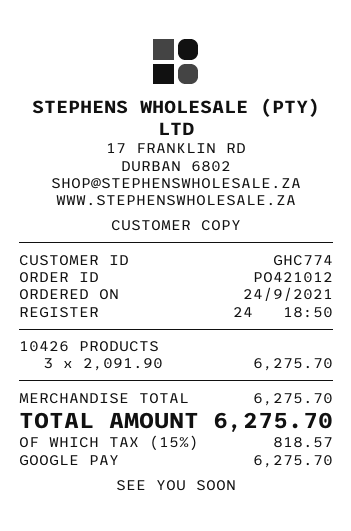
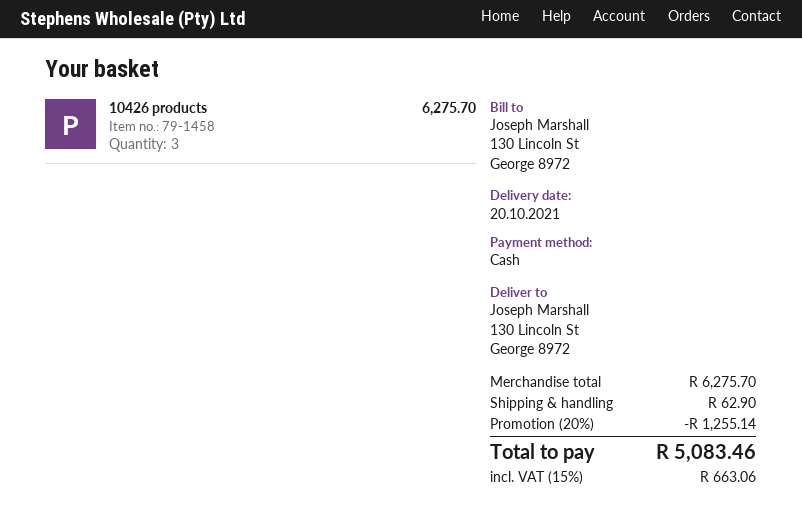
payment method: Google Pay -> cash
discount: none -> 20% = 1255.14
shipping: none -> 62.90
tax: 15% = 818.57 -> 15% = 663.06
total: 6275.70 -> 5083.46

